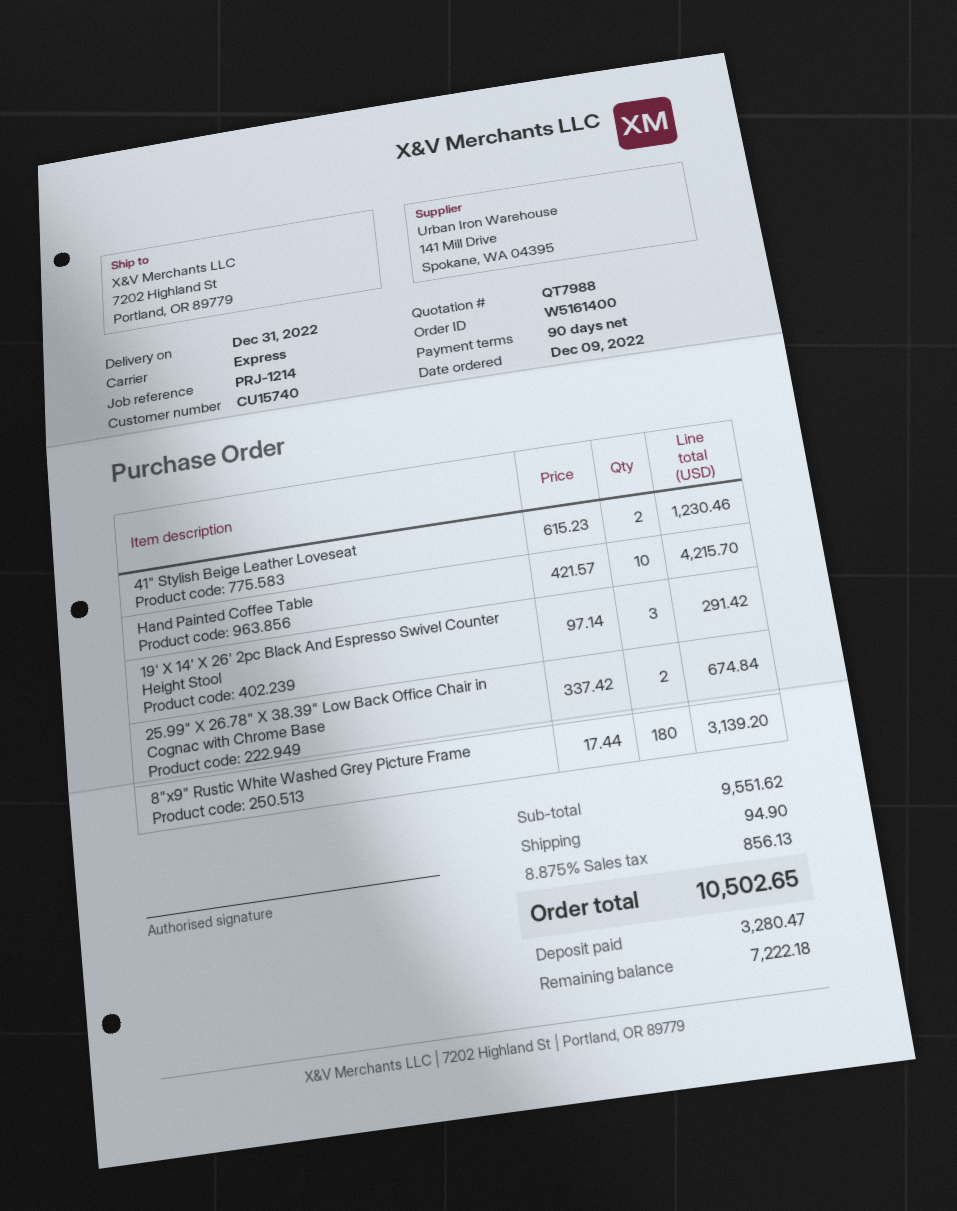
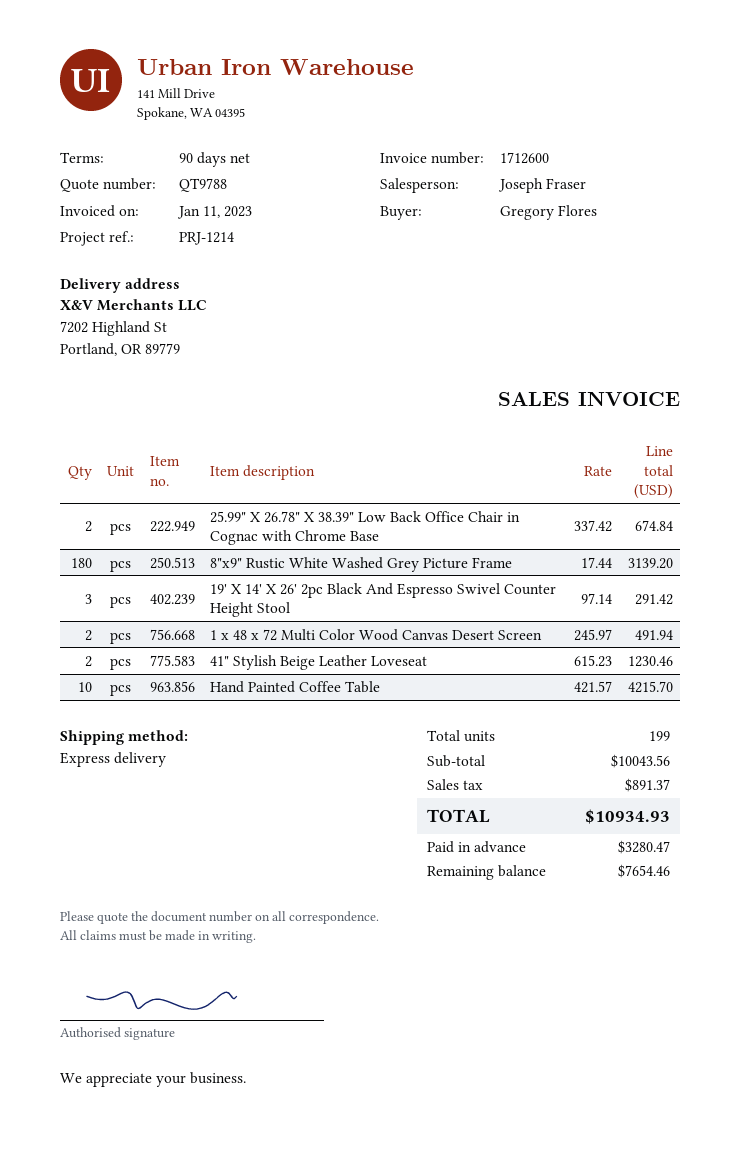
quote number: QT7988 -> QT9788
1 x 48 x 72 Multi Color Wood Canvas Desert Screen: none -> 2 x 245.97 = 491.94
subtotal: 9551.62 -> 10043.56
shipping: 94.90 -> none
tax: 856.13 -> 891.37
total: 10502.65 -> 10934.93
balance: 7222.18 -> 7654.46

